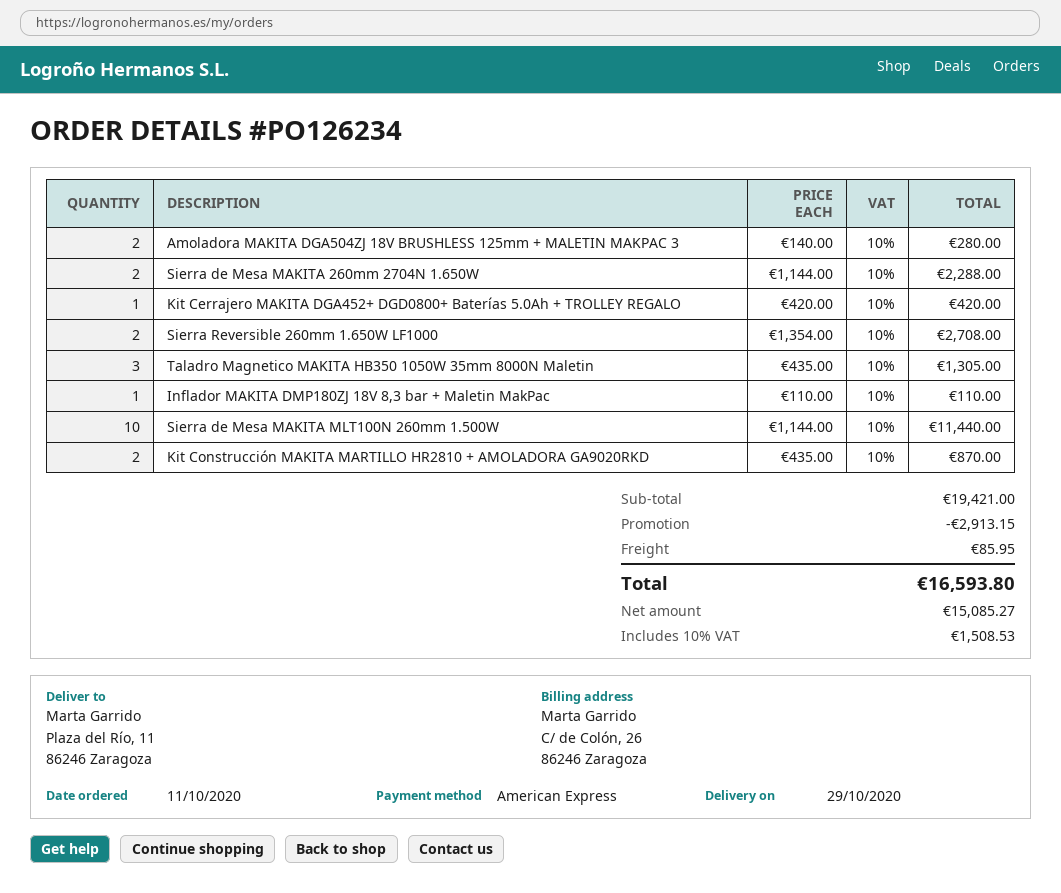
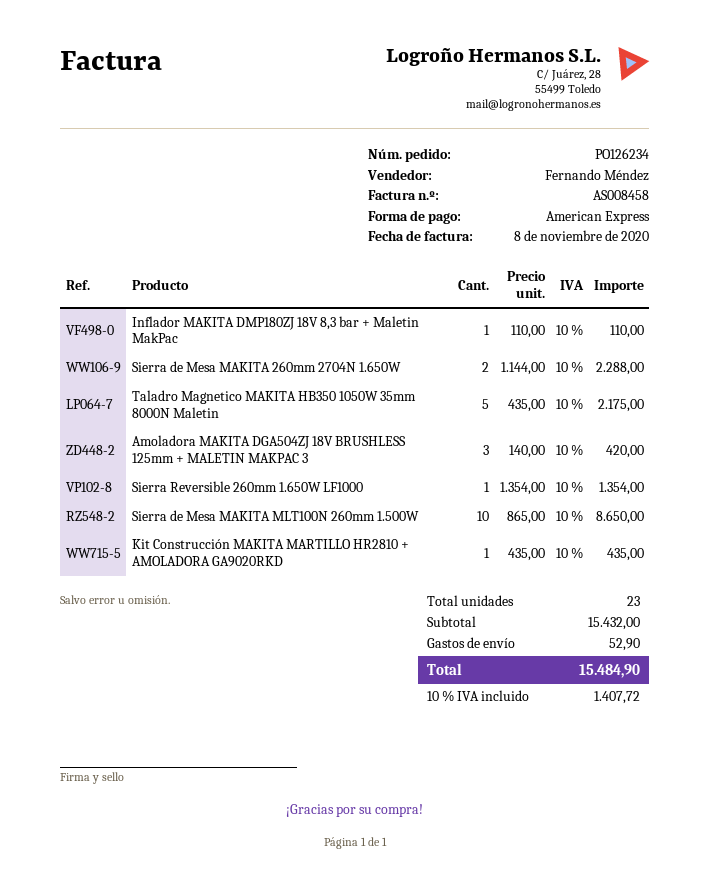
Amoladora MAKITA DGA504ZJ 18V BRUSHLESS 125mm + MALETIN MAKPAC 3: 2 x 140.00 = 280.00 -> 3 x 140.00 = 420.00
Kit Cerrajero MAKITA DGA452+ DGD0800+ Baterías 5.0Ah + TROLLEY REGALO: 1 x 420.00 = 420.00 -> none
Sierra Reversible 260mm 1.650W LF1000: 2 x 1354.00 = 2708.00 -> 1 x 1354.00 = 1354.00
Taladro Magnetico MAKITA HB350 1050W 35mm 8000N Maletin: 3 x 435.00 = 1305.00 -> 5 x 435.00 = 2175.00
Sierra de Mesa MAKITA MLT100N 260mm 1.500W: 10 x 1144.00 = 11440.00 -> 10 x 865.00 = 8650.00
Kit Construcción MAKITA MARTILLO HR2810 + AMOLADORA GA9020RKD: 2 x 435.00 = 870.00 -> 1 x 435.00 = 435.00
subtotal: 19421.00 -> 15432.00
discount: 2913.15 -> none
shipping: 85.95 -> 52.90
tax: 10% = 1508.53 -> 10% = 1407.72
total: 16593.80 -> 15484.90

